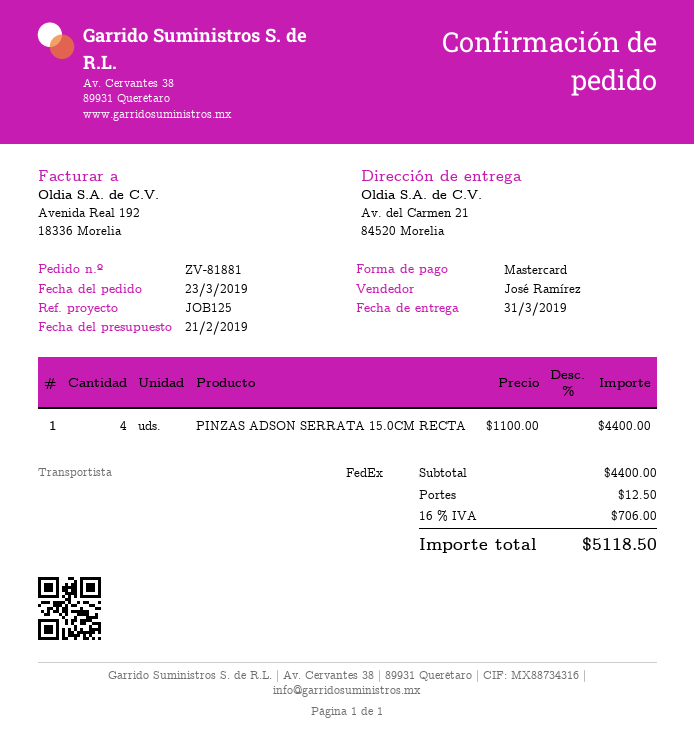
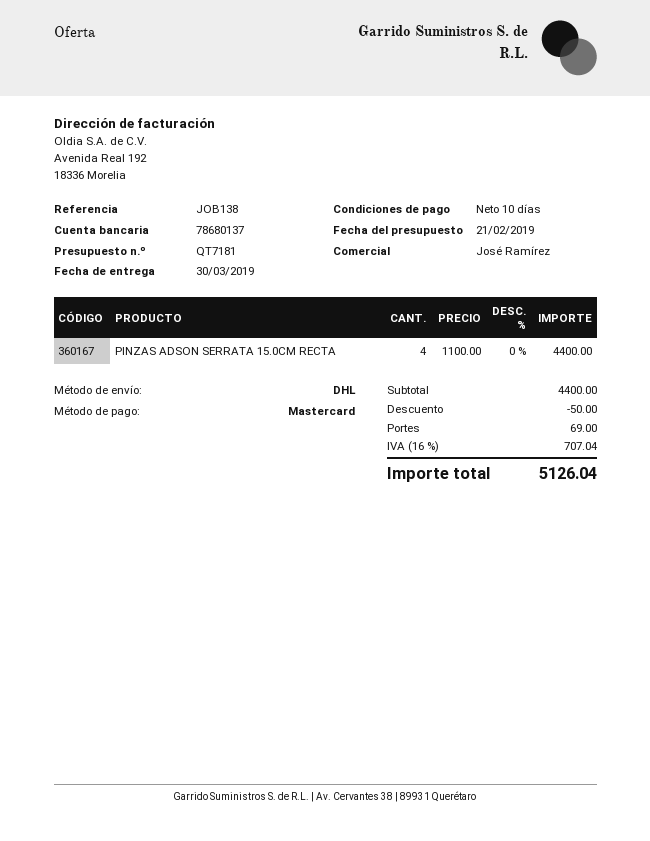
delivery date: 2019-03-31 -> 2019-03-30
reference: JOB125 -> JOB138
shipping method: FedEx -> DHL
discount: none -> 50.00
shipping: 12.50 -> 69.00
tax: 16% = 706.00 -> 16% = 707.04
total: 5118.50 -> 5126.04

